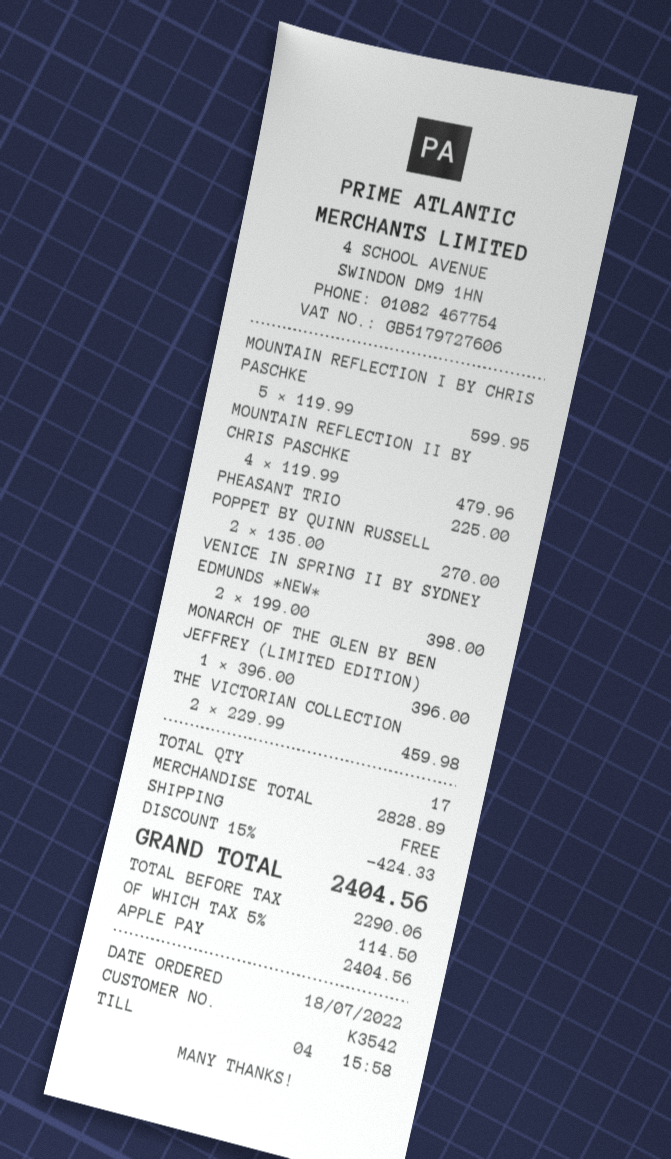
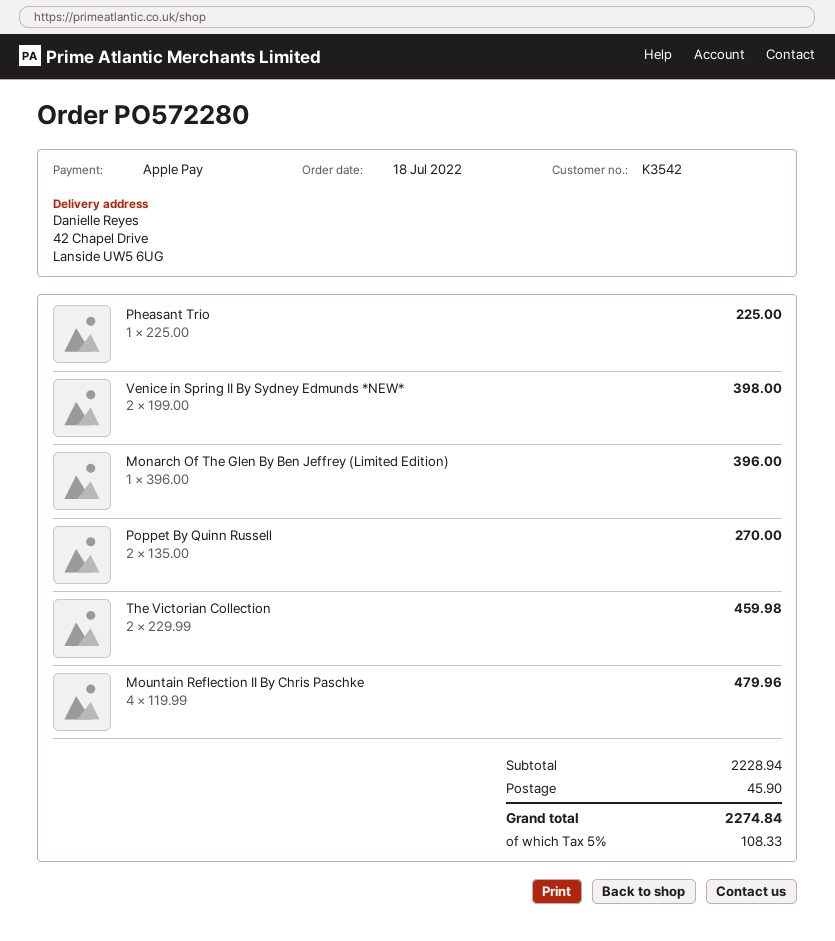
MOUNTAIN REFLECTION I BY CHRIS PASCHKE: 5 x 119.99 = 599.95 -> none
subtotal: 2828.89 -> 2228.94
discount: 15% = 424.33 -> none
shipping: 0.00 -> 45.90
tax: 5% = 114.50 -> 5% = 108.33
total: 2404.56 -> 2274.84

